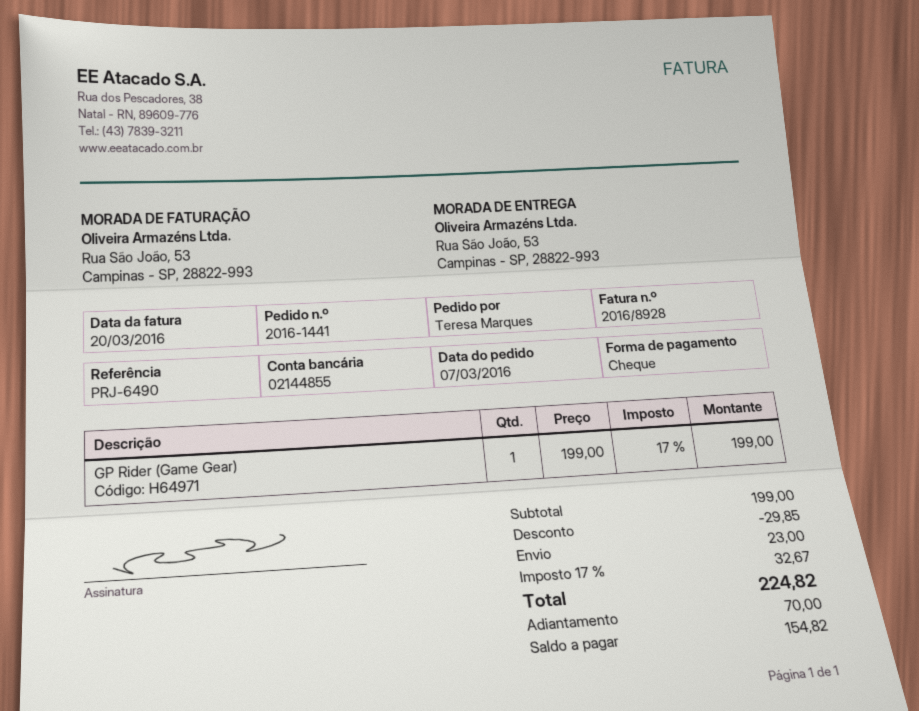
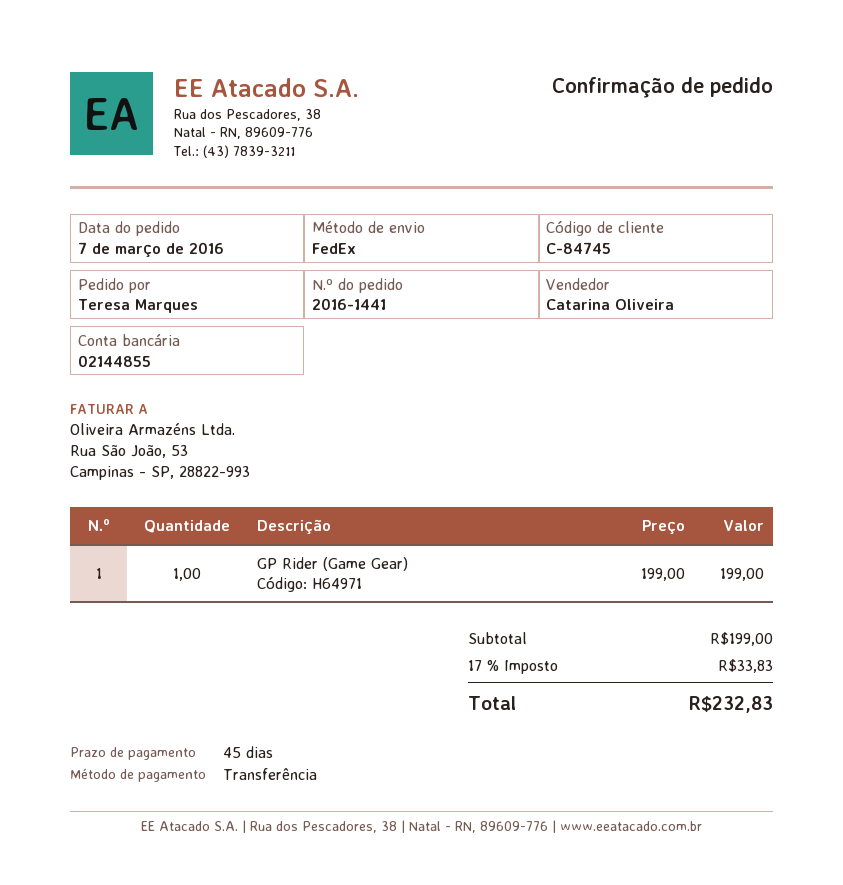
payment method: cheque -> bank transfer
discount: 29.85 -> none
shipping: 23.00 -> none
tax: 17% = 32.67 -> 17% = 33.83
total: 224.82 -> 232.83

